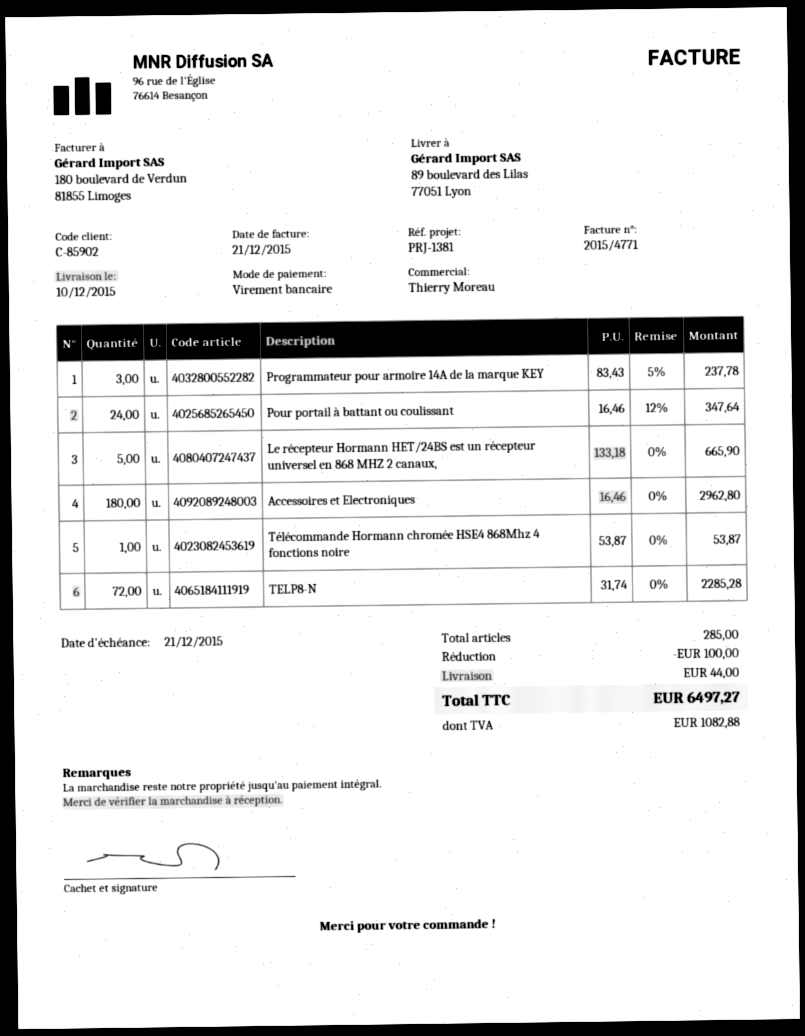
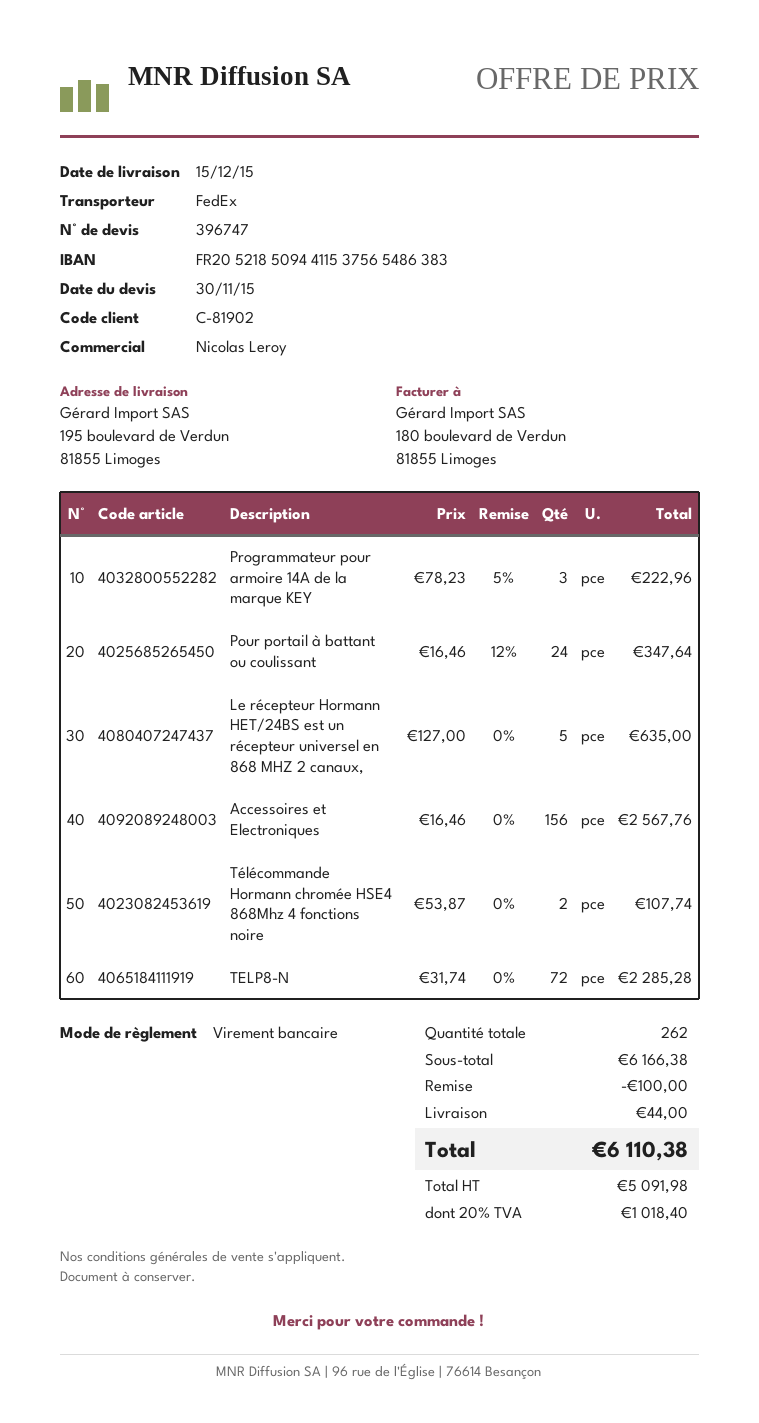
delivery date: 2015-12-10 -> 2015-12-15
customer number: C-85902 -> C-81902
sales rep: Thierry Moreau -> Nicolas Leroy
ship to: 89 boulevard des Lilas, 77051 Lyon -> 195 boulevard de Verdun, 81855 Limoges
Programmateur pour armoire 14A de la marque KEY: 3 x 83.43 - 5% = 237.78 -> 3 x 78.23 - 5% = 222.96
Le récepteur Hormann HET/24BS est un récepteur universel en 868 MHZ 2 canaux,: 5 x 133.18 = 665.90 -> 5 x 127.00 = 635.00
Accessoires et Electroniques: 180 x 16.46 = 2962.80 -> 156 x 16.46 = 2567.76
Télécommande Hormann chromée HSE4 868Mhz 4 fonctions noire: 1 x 53.87 = 53.87 -> 2 x 53.87 = 107.74
total quantity: 285 -> 262
tax: 1082.88 -> 1018.40
total: 6497.27 -> 6110.38

